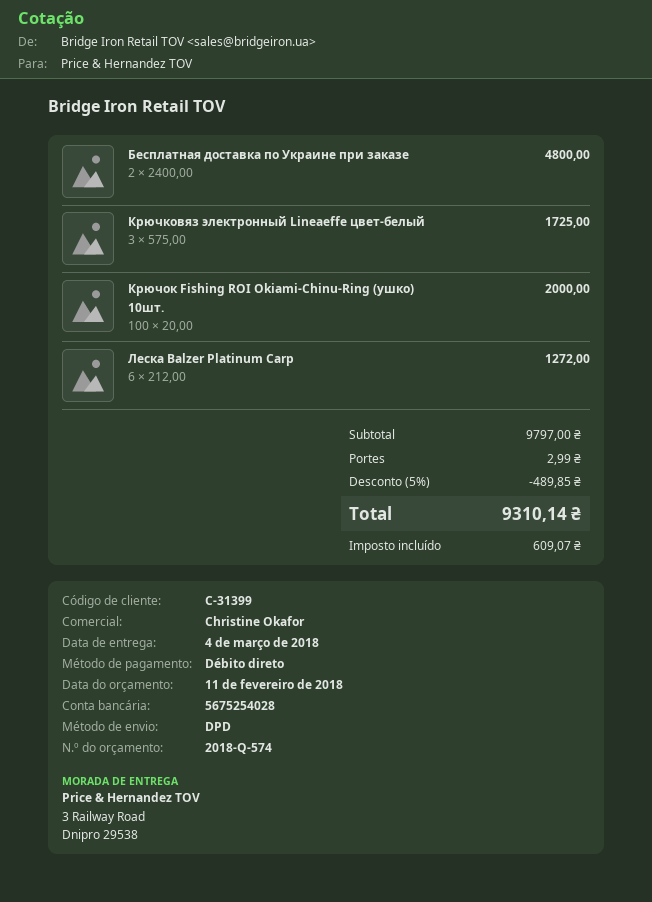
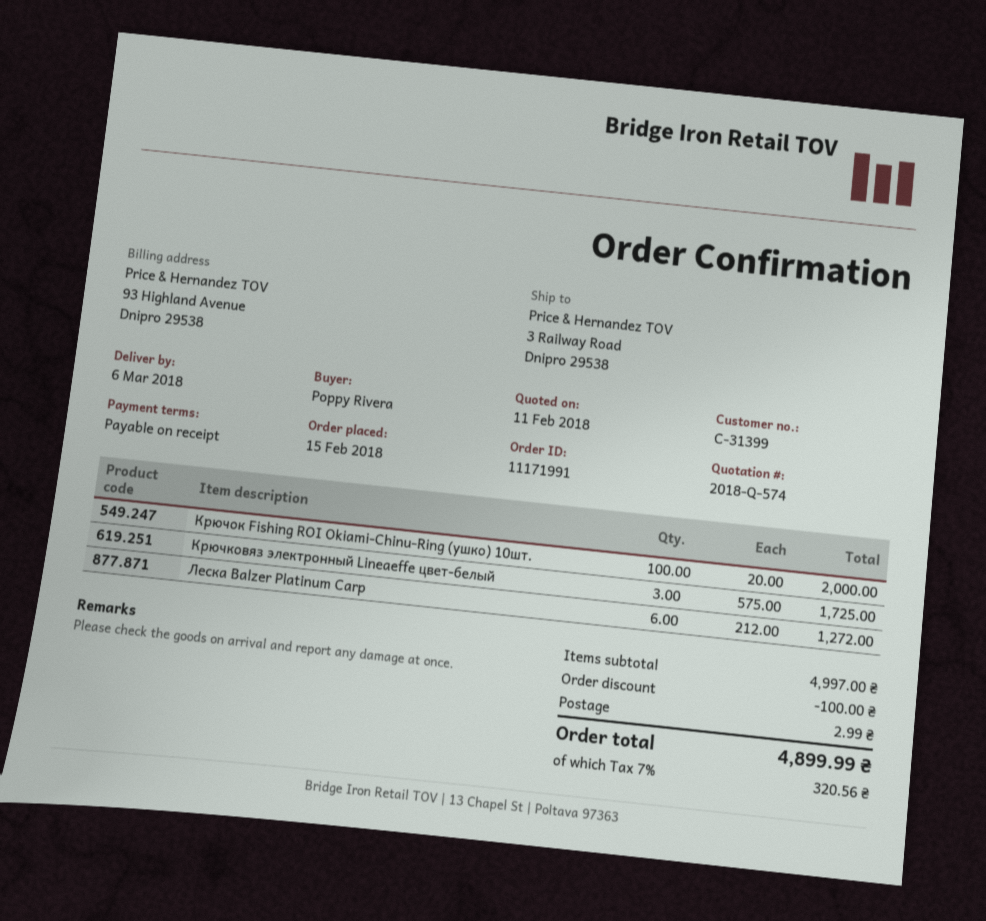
delivery date: 2018-03-04 -> 2018-03-06
Бесплатная доставка по Украине при заказе: 2 x 2400.00 = 4800.00 -> none
subtotal: 9797.00 -> 4997.00
discount: 489.85 -> 100.00
tax: 609.07 -> 320.56
total: 9310.14 -> 4899.99

